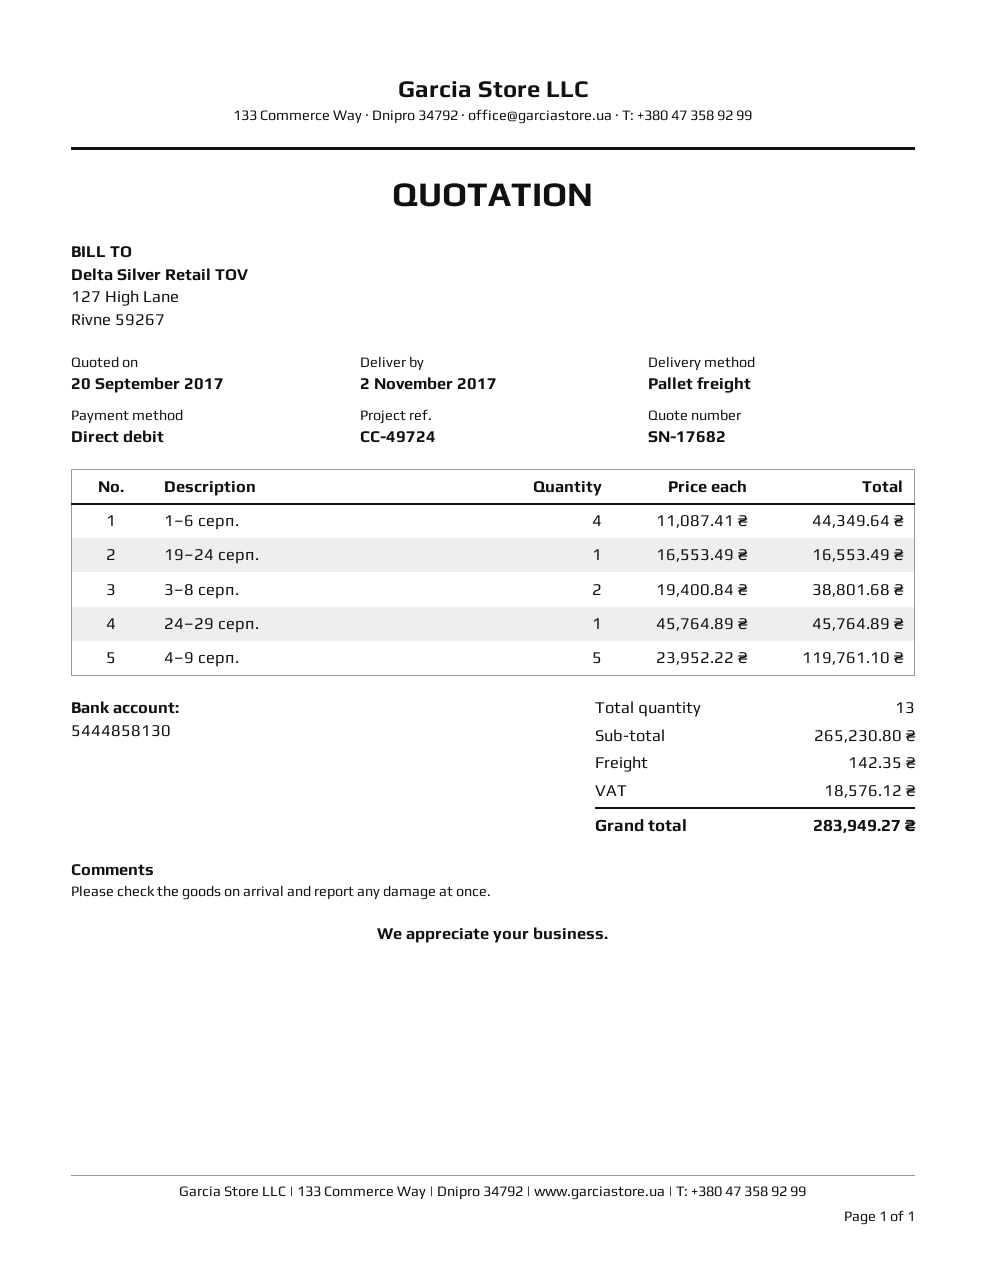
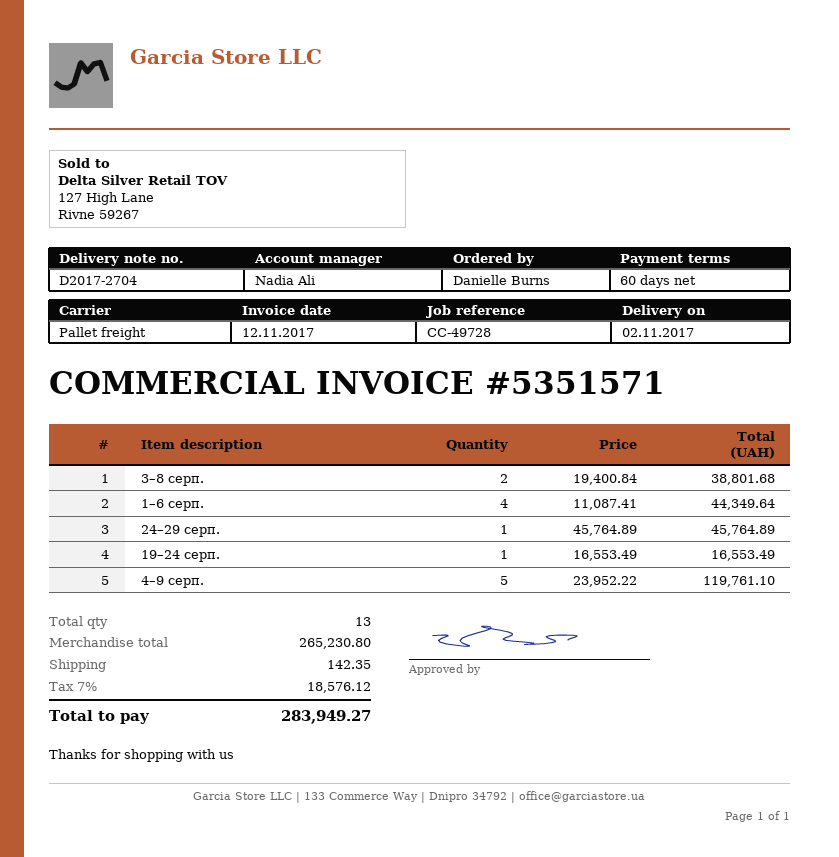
reference: CC-49724 -> CC-49728

